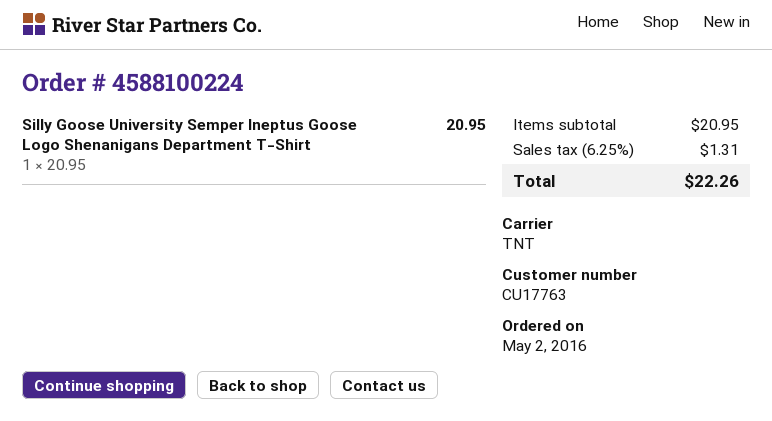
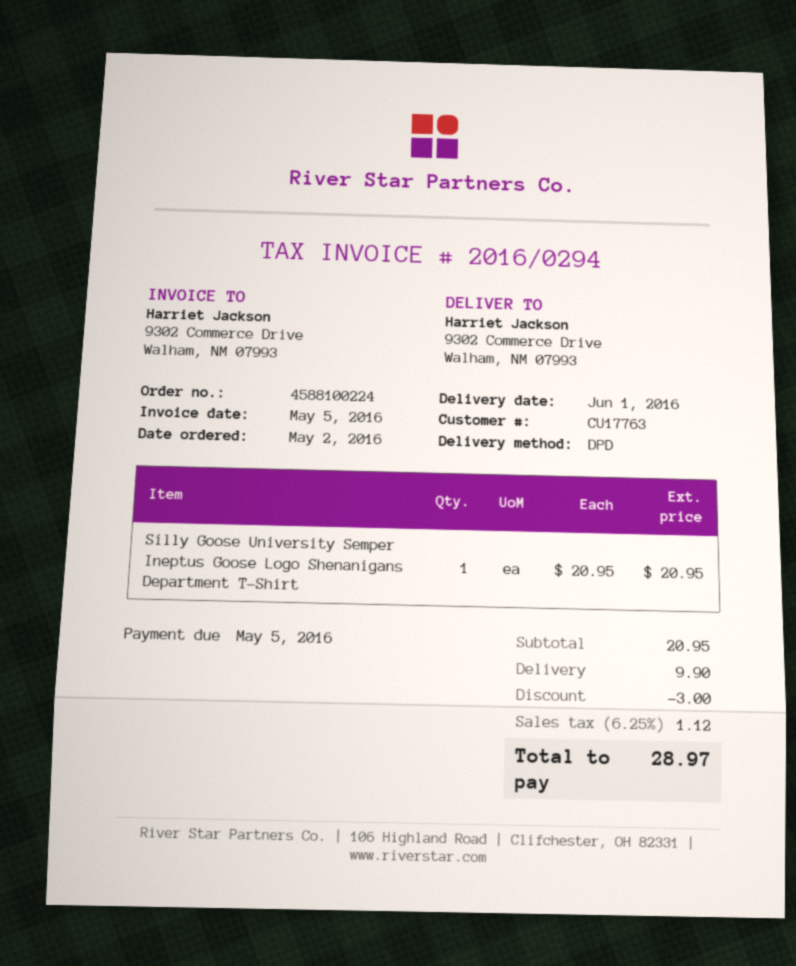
shipping method: TNT -> DPD
discount: none -> 3.00
shipping: none -> 9.90
tax: 6.25% = 1.31 -> 6.25% = 1.12
total: 22.26 -> 28.97

